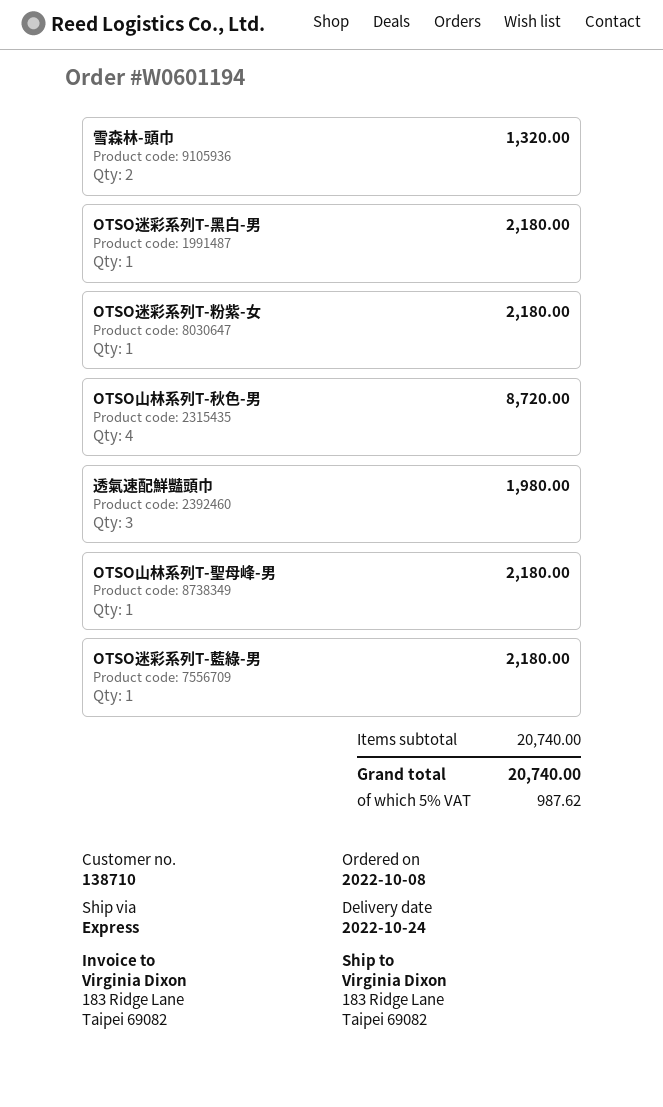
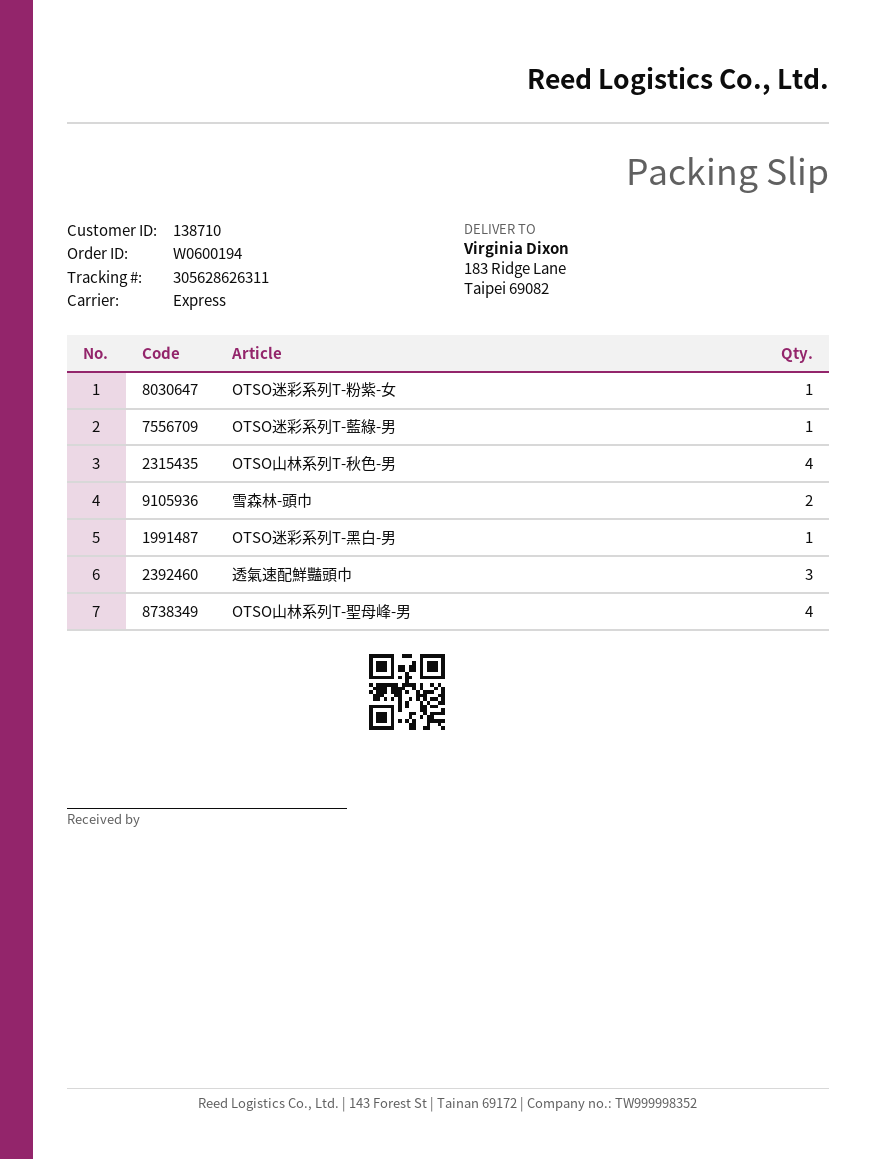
order number: W0601194 -> W0600194
OTSO山林系列T-聖母峰-男: 1 -> 4

